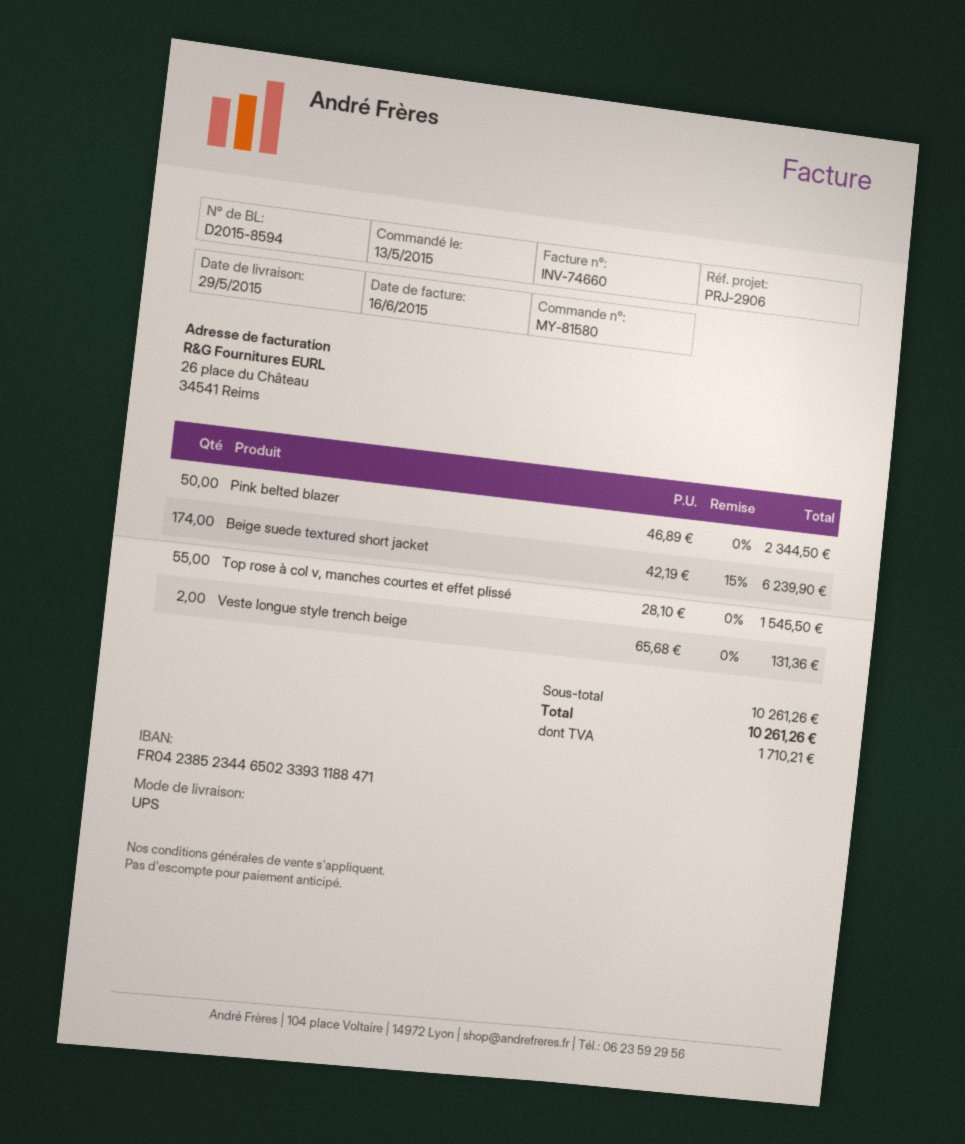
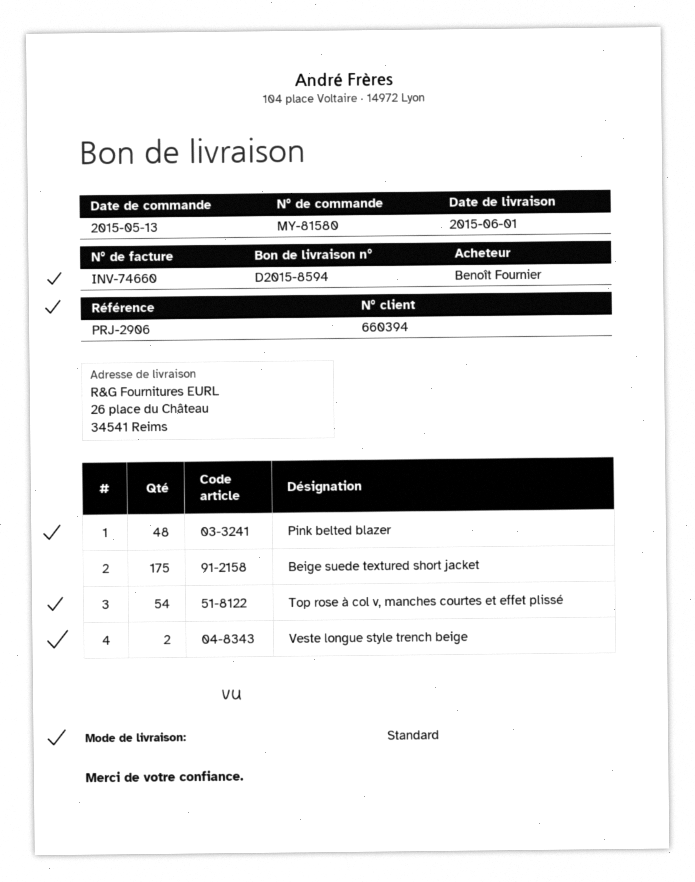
delivery date: 2015-05-29 -> 2015-06-01
shipping method: UPS -> standard
Pink belted blazer: 50 -> 48
Beige suede textured short jacket: 174 -> 175
Top rose à col v, manches courtes et effet plissé: 55 -> 54

